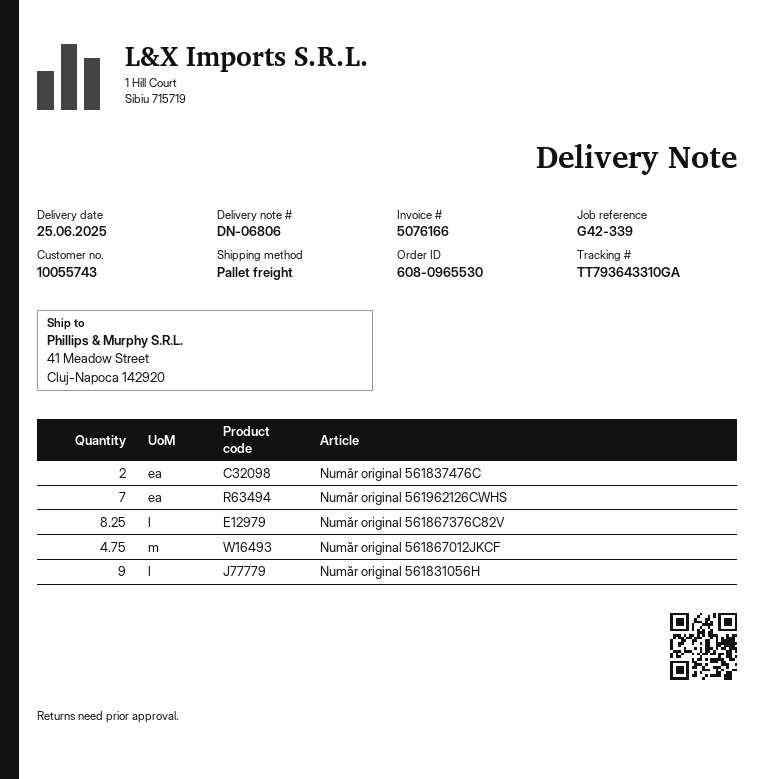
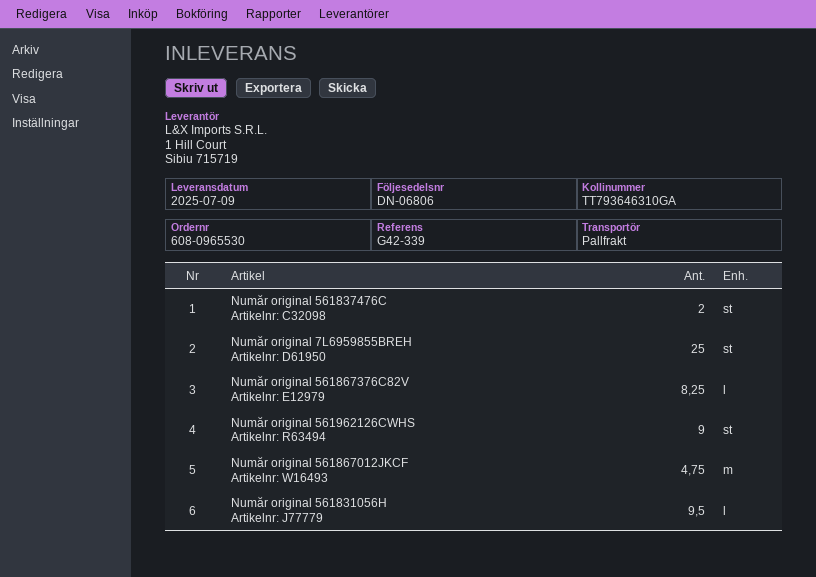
delivery date: 2025-06-25 -> 2025-07-09
tracking number: TT793643310GA -> TT793646310GA
Număr original 561962126CWHS: 7 -> 9
Număr original 561831056H: 9 -> 9.5
Număr original 7L6959855BREH: none -> 25

